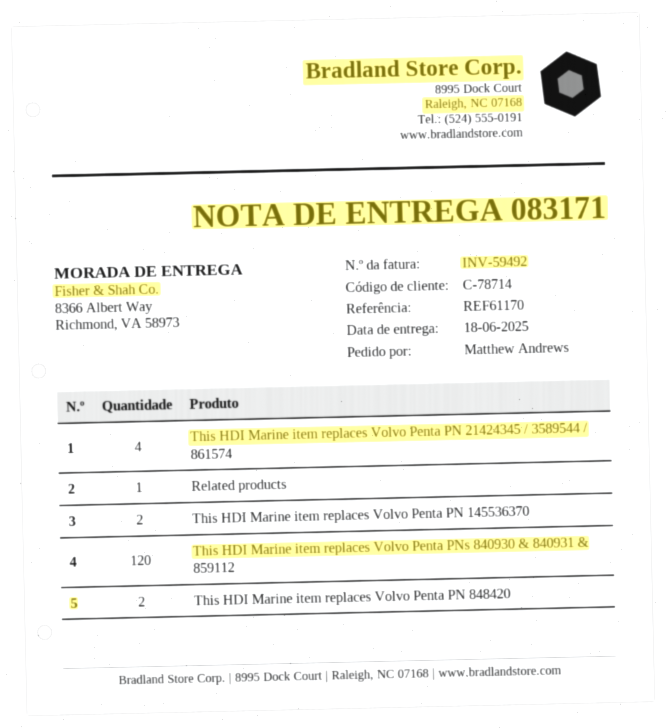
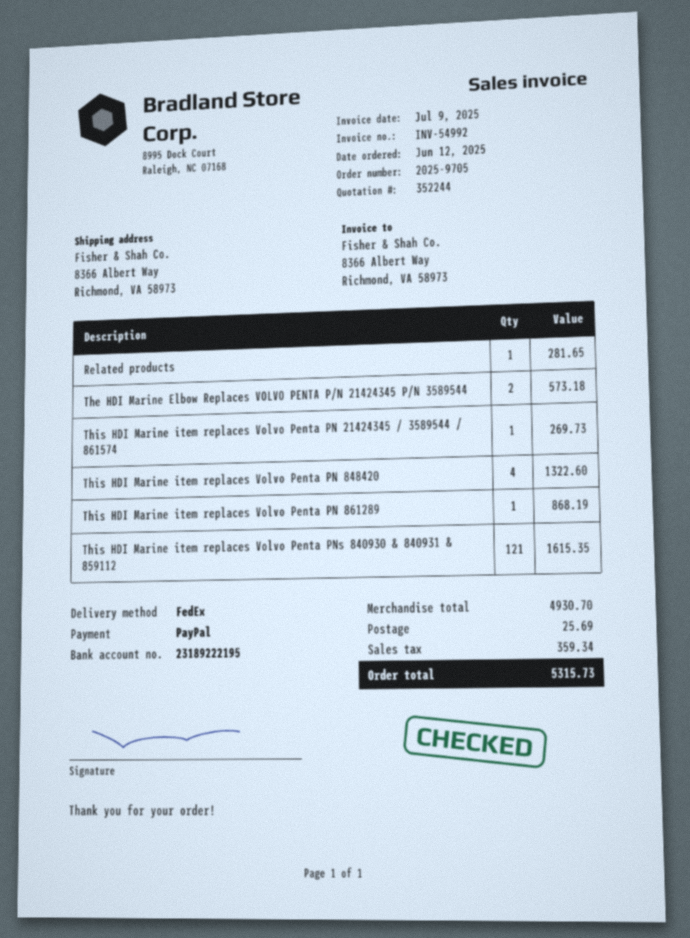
invoice number: INV-59492 -> INV-54992
This HDI Marine item replaces Volvo Penta PN 21424345 / 3589544 / 861574: 4 -> 1
This HDI Marine item replaces Volvo Penta PN 145536370: 2 -> none
This HDI Marine item replaces Volvo Penta PNs 840930 & 840931 & 859112: 120 -> 121
This HDI Marine item replaces Volvo Penta PN 848420: 2 -> 4
The HDI Marine Elbow Replaces VOLVO PENTA P/N 21424345 P/N 3589544: none -> 2
This HDI Marine item replaces Volvo Penta PN 861289: none -> 1

